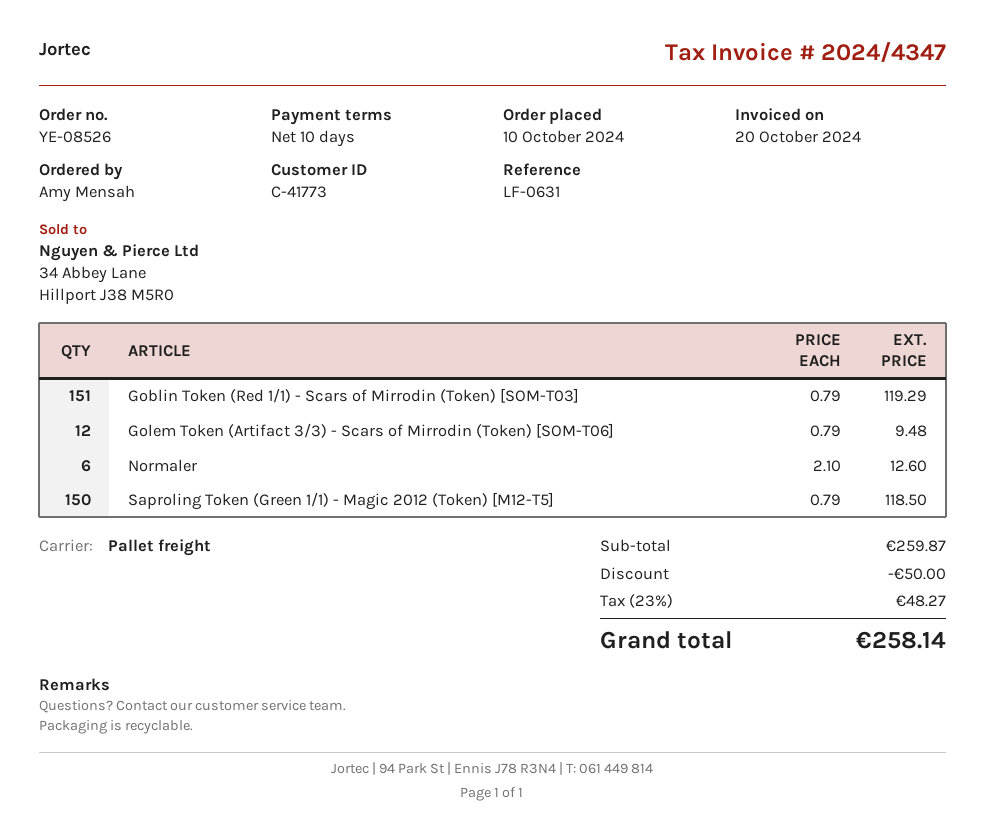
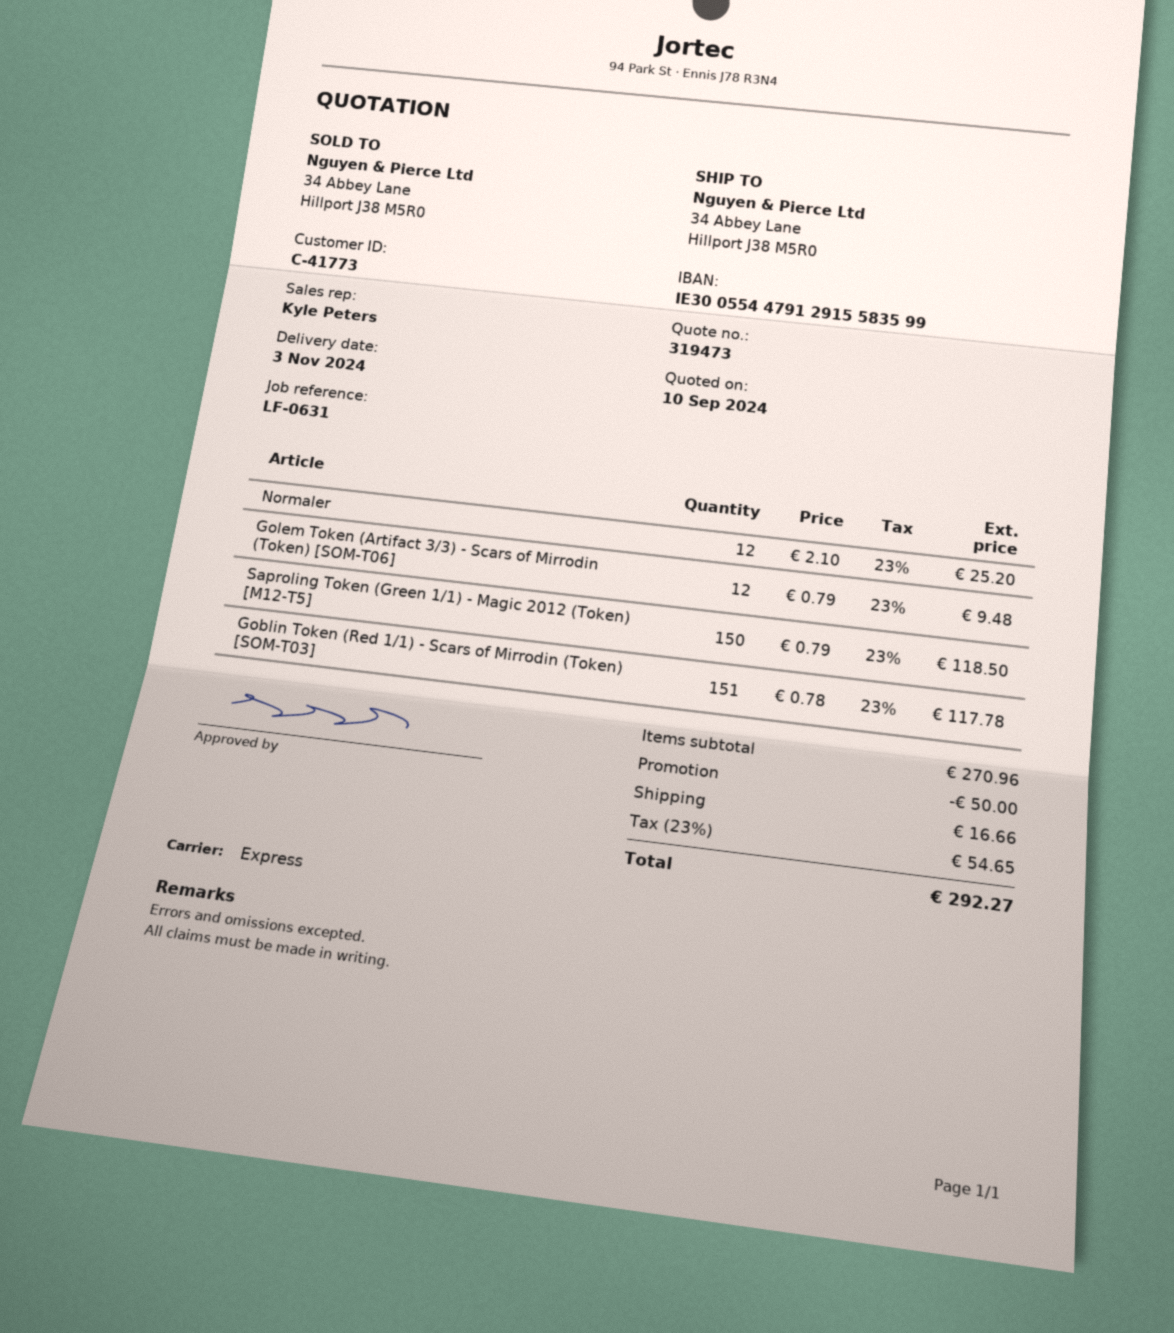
shipping method: pallet freight -> express
Goblin Token (Red 1/1) - Scars of Mirrodin (Token) [SOM-T03]: 151 x 0.79 = 119.29 -> 151 x 0.78 = 117.78
Normaler: 6 x 2.10 = 12.60 -> 12 x 2.10 = 25.20
subtotal: 259.87 -> 270.96
shipping: none -> 16.66
tax: 23% = 48.27 -> 23% = 54.65
total: 258.14 -> 292.27

